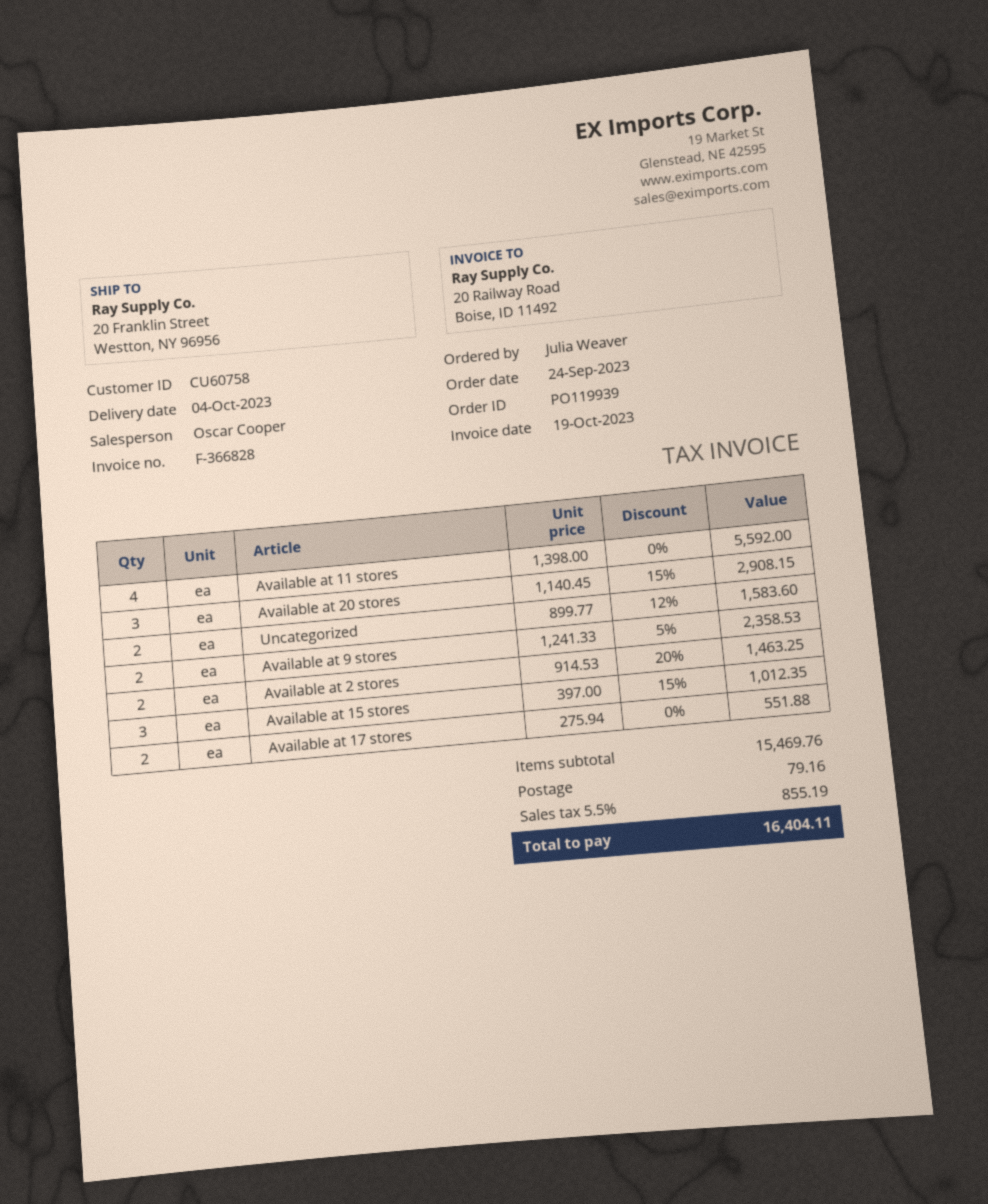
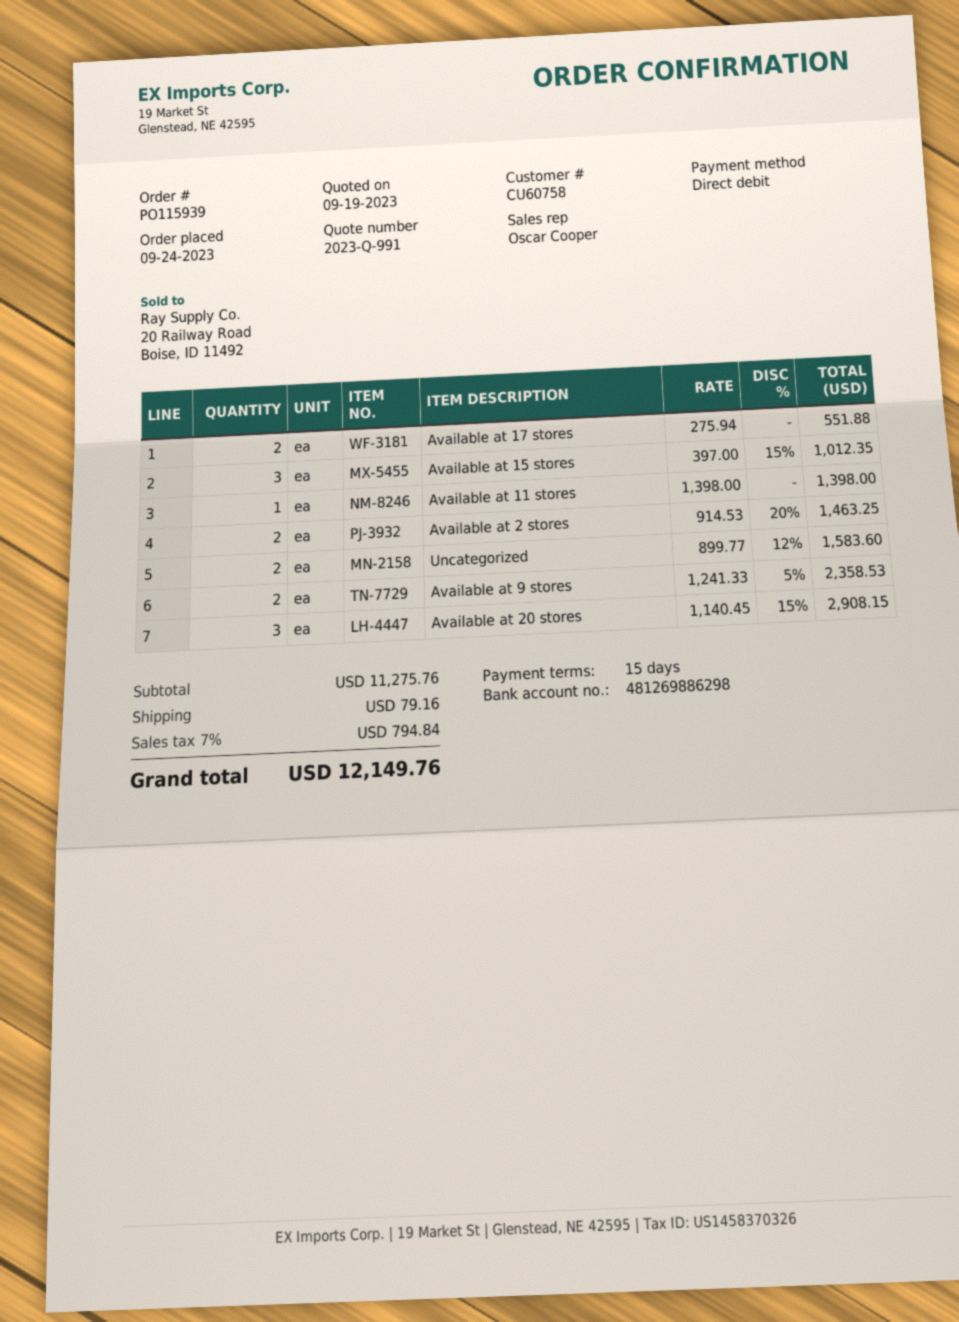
order number: PO119939 -> PO115939
Available at 11 stores: 4 x 1398.00 = 5592.00 -> 1 x 1398.00 = 1398.00
subtotal: 15469.76 -> 11275.76
tax: 5.5% = 855.19 -> 7% = 794.84
total: 16404.11 -> 12149.76

